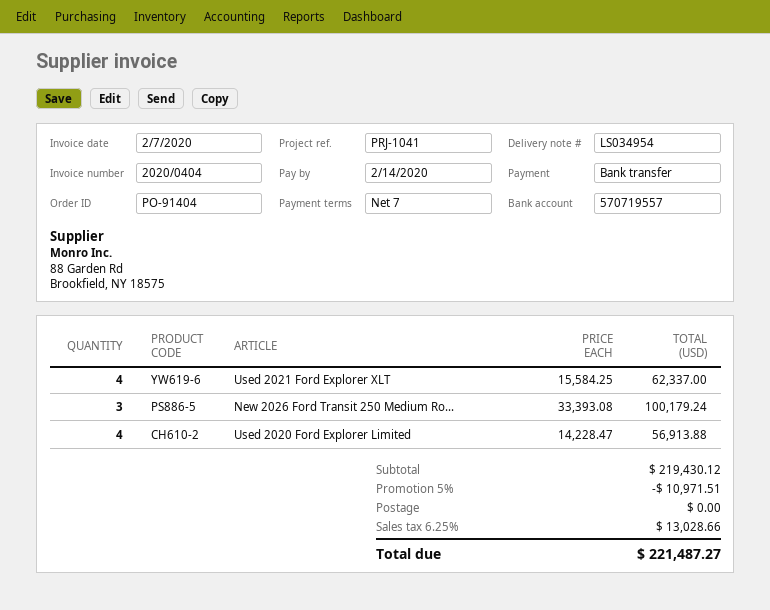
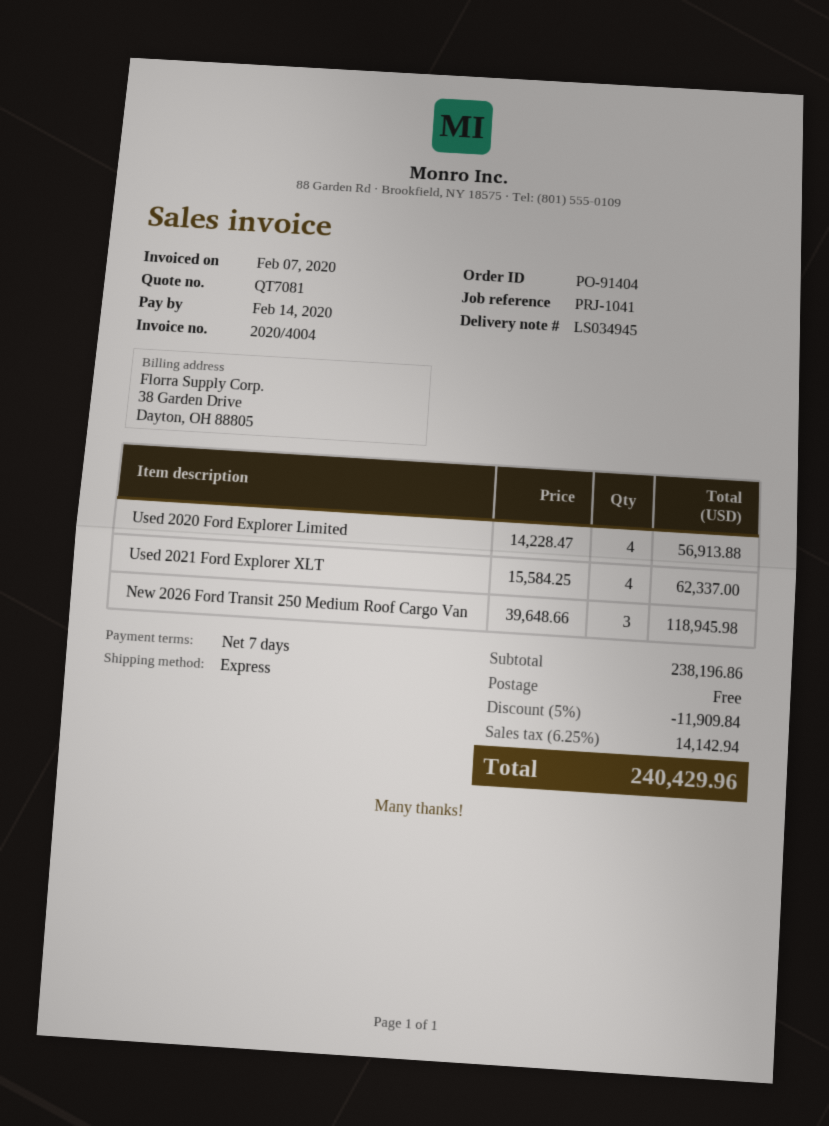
delivery note number: LS034954 -> LS034945
invoice number: 2020/0404 -> 2020/4004
New 2026 Ford Transit 250 Medium Ro...: 3 x 33393.08 = 100179.24 -> 3 x 39648.66 = 118945.98
subtotal: 219430.12 -> 238196.86
discount: 5% = 10971.51 -> 5% = 11909.84
tax: 6.25% = 13028.66 -> 6.25% = 14142.94
total: 221487.27 -> 240429.96

